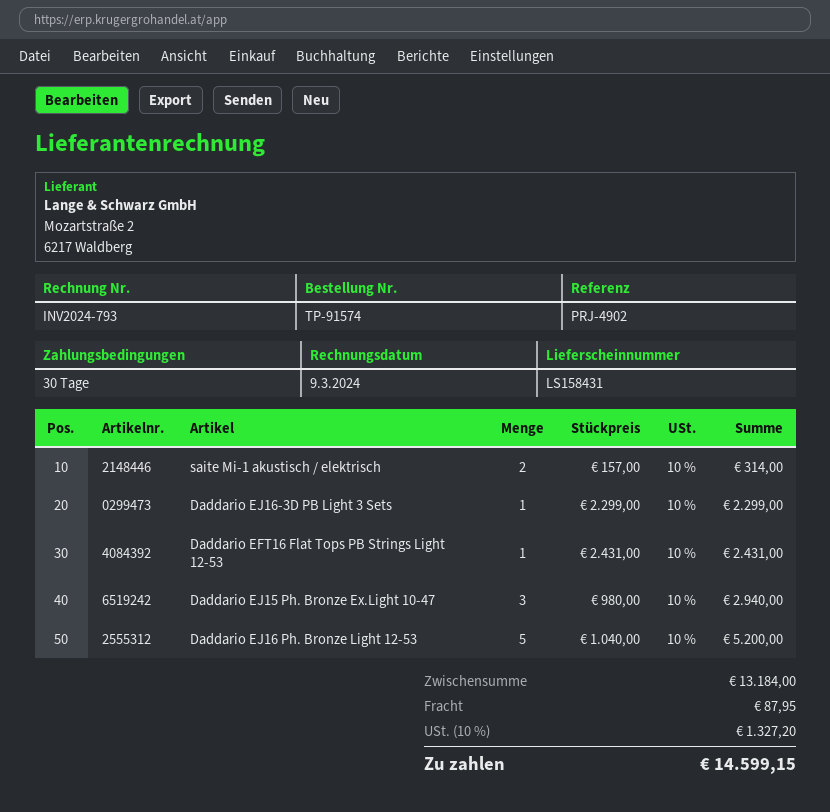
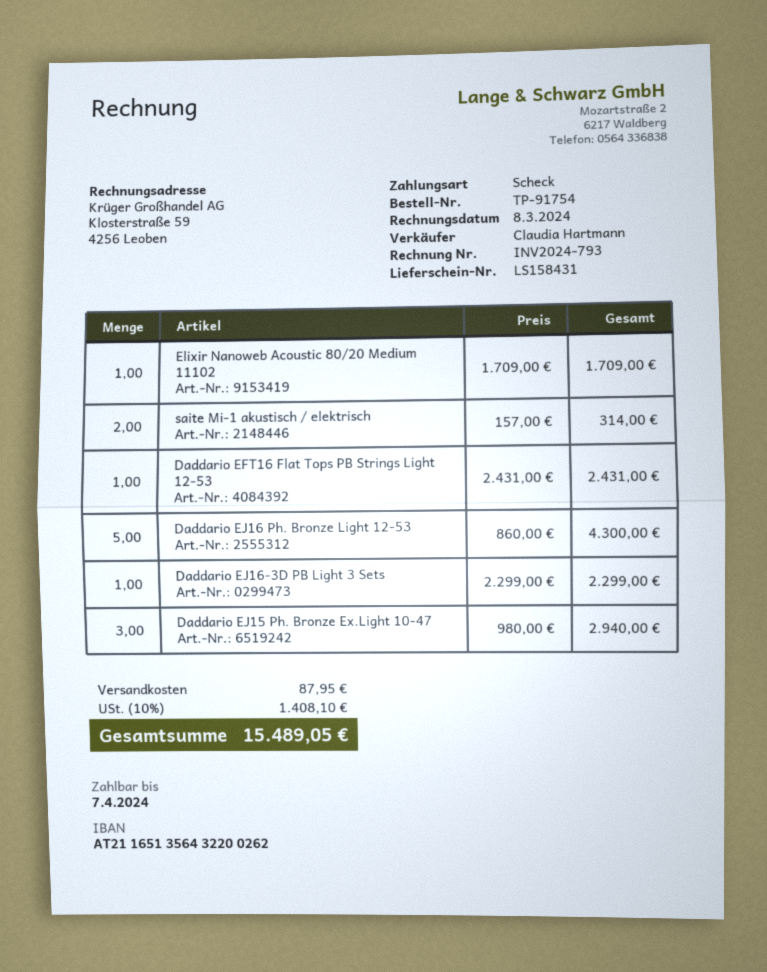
order number: TP-91574 -> TP-91754
invoice date: 2024-03-09 -> 2024-03-08
Daddario EJ16 Ph. Bronze Light 12-53: 5 x 1040.00 = 5200.00 -> 5 x 860.00 = 4300.00
Elixir Nanoweb Acoustic 80/20 Medium 11102: none -> 1 x 1709.00 = 1709.00
tax: 10% = 1327.20 -> 10% = 1408.10
total: 14599.15 -> 15489.05

